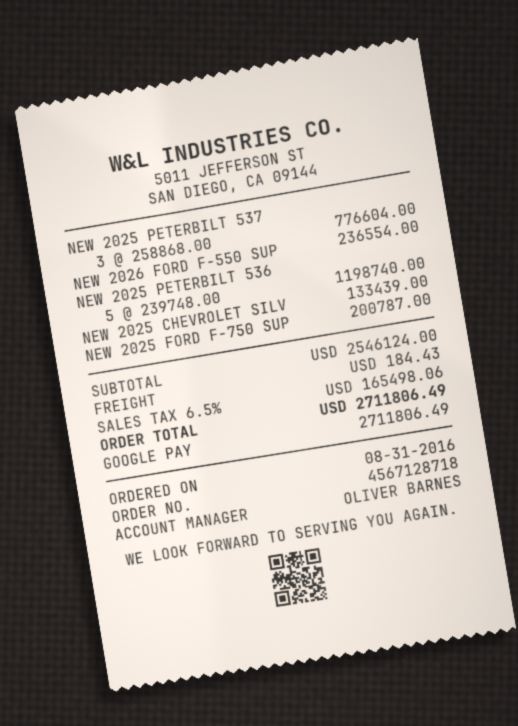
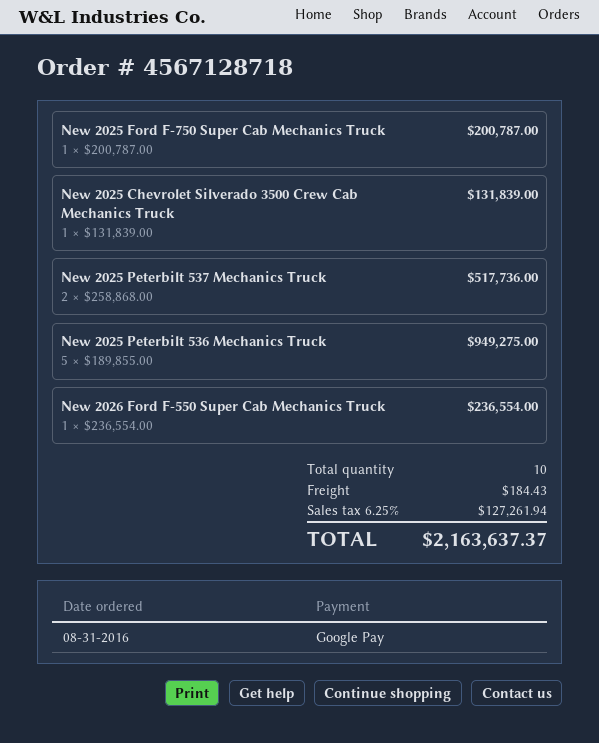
NEW 2025 PETERBILT 537: 3 x 258868.00 = 776604.00 -> 2 x 258868.00 = 517736.00
NEW 2025 PETERBILT 536: 5 x 239748.00 = 1198740.00 -> 5 x 189855.00 = 949275.00
NEW 2025 CHEVROLET SILV: 1 x 133439.00 = 133439.00 -> 1 x 131839.00 = 131839.00
tax: 6.5% = 165498.06 -> 6.25% = 127261.94
total: 2711806.49 -> 2163637.37

